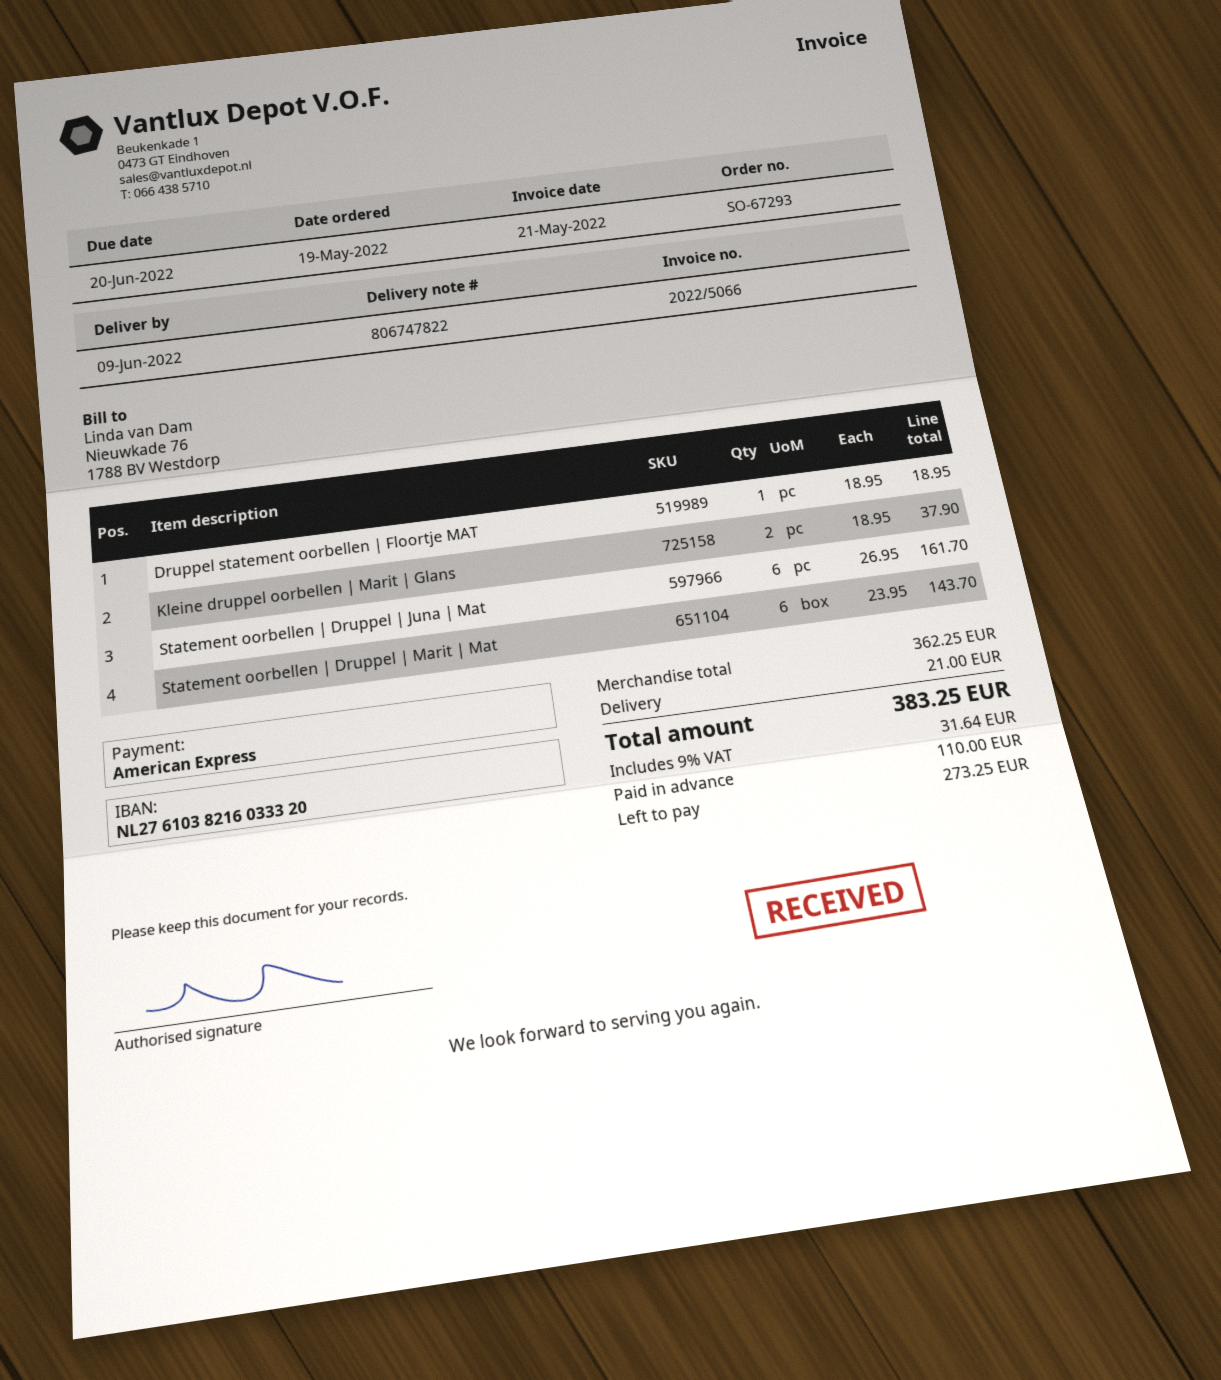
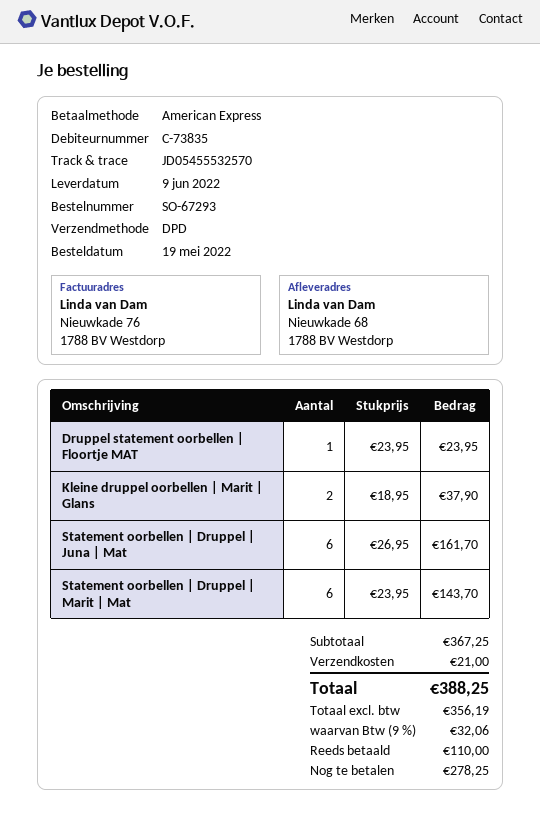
Druppel statement oorbellen | Floortje MAT: 1 x 18.95 = 18.95 -> 1 x 23.95 = 23.95
subtotal: 362.25 -> 367.25
tax: 9% = 31.64 -> 9% = 32.06
total: 383.25 -> 388.25
balance: 273.25 -> 278.25

